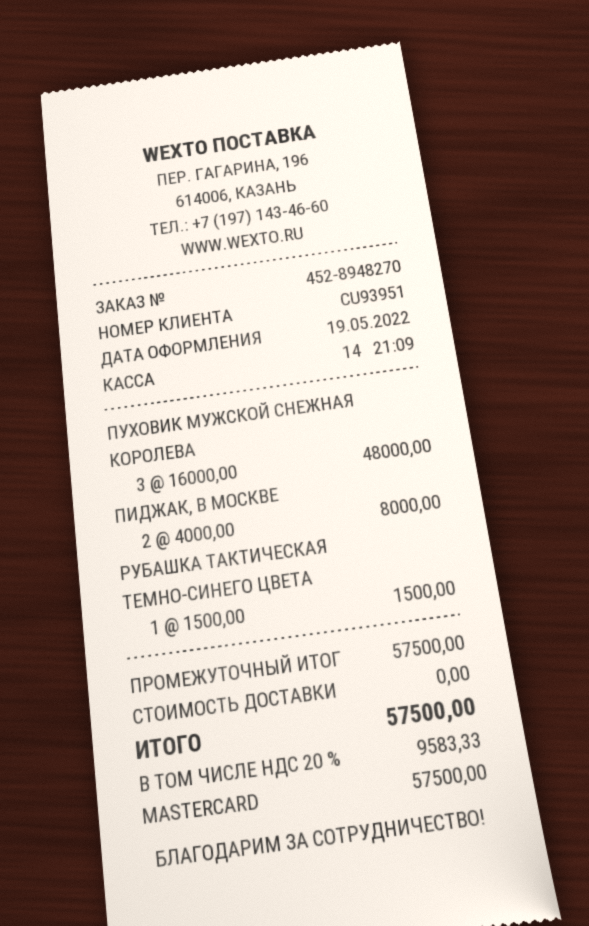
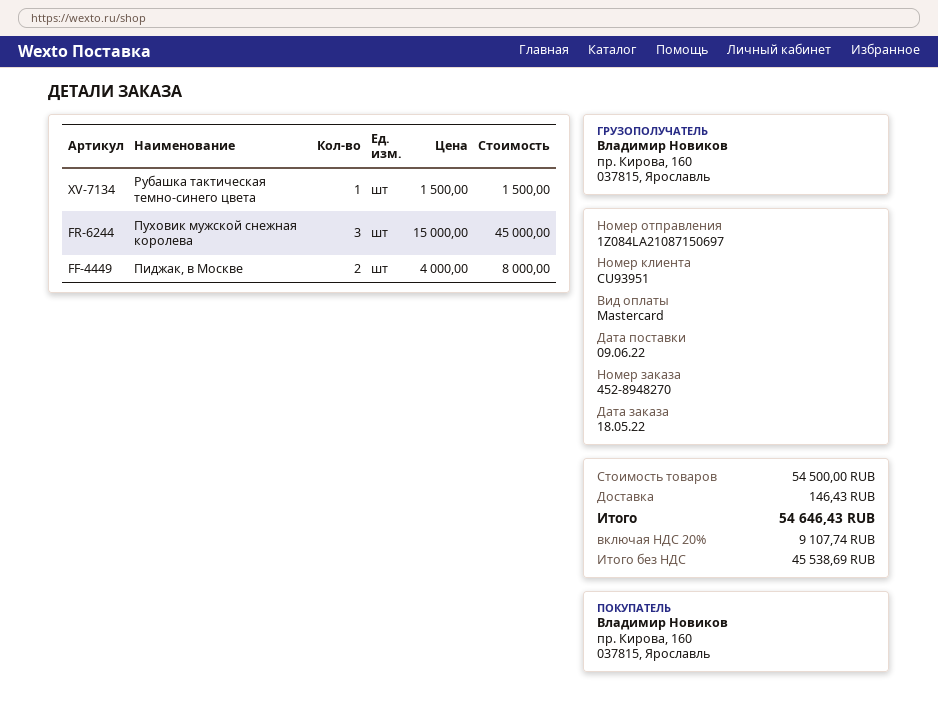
order date: 2022-05-19 -> 2022-05-18
ПУХОВИК МУЖСКОЙ СНЕЖНАЯ КОРОЛЕВА: 3 x 16000.00 = 48000.00 -> 3 x 15000.00 = 45000.00
subtotal: 57500.00 -> 54500.00
shipping: 0.00 -> 146.43
tax: 20% = 9583.33 -> 20% = 9107.74
total: 57500.00 -> 54646.43

